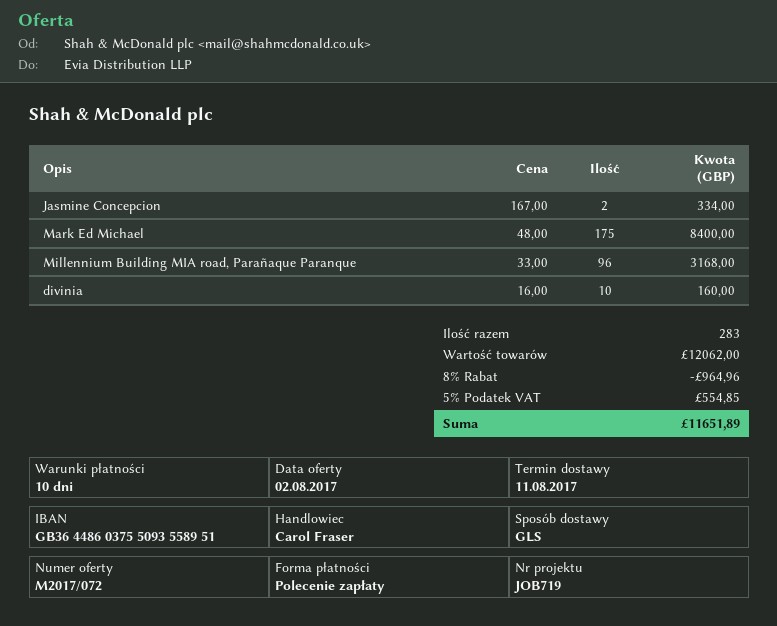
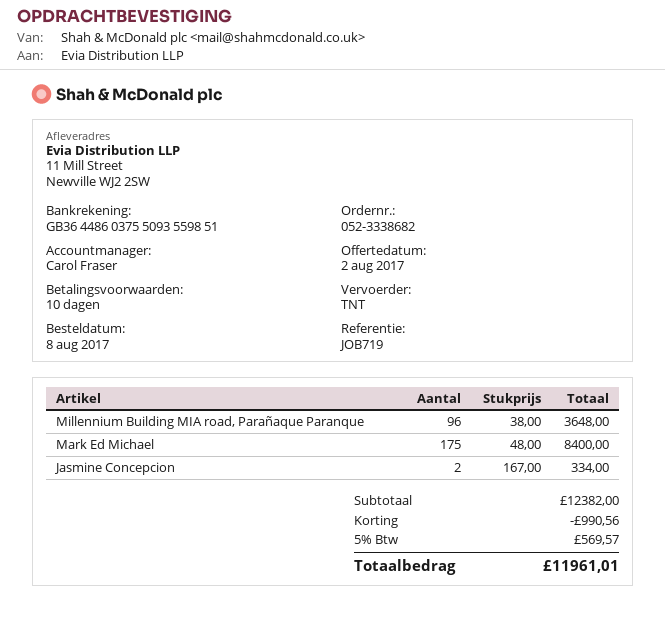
bank account: GB36448603755093558951 -> GB36448603755093559851
shipping method: GLS -> TNT
Millennium Building MIA road, Parañaque Paranque: 96 x 33.00 = 3168.00 -> 96 x 38.00 = 3648.00
divinia: 10 x 16.00 = 160.00 -> none
subtotal: 12062.00 -> 12382.00
discount: 964.96 -> 990.56
tax: 5% = 554.85 -> 5% = 569.57
total: 11651.89 -> 11961.01

